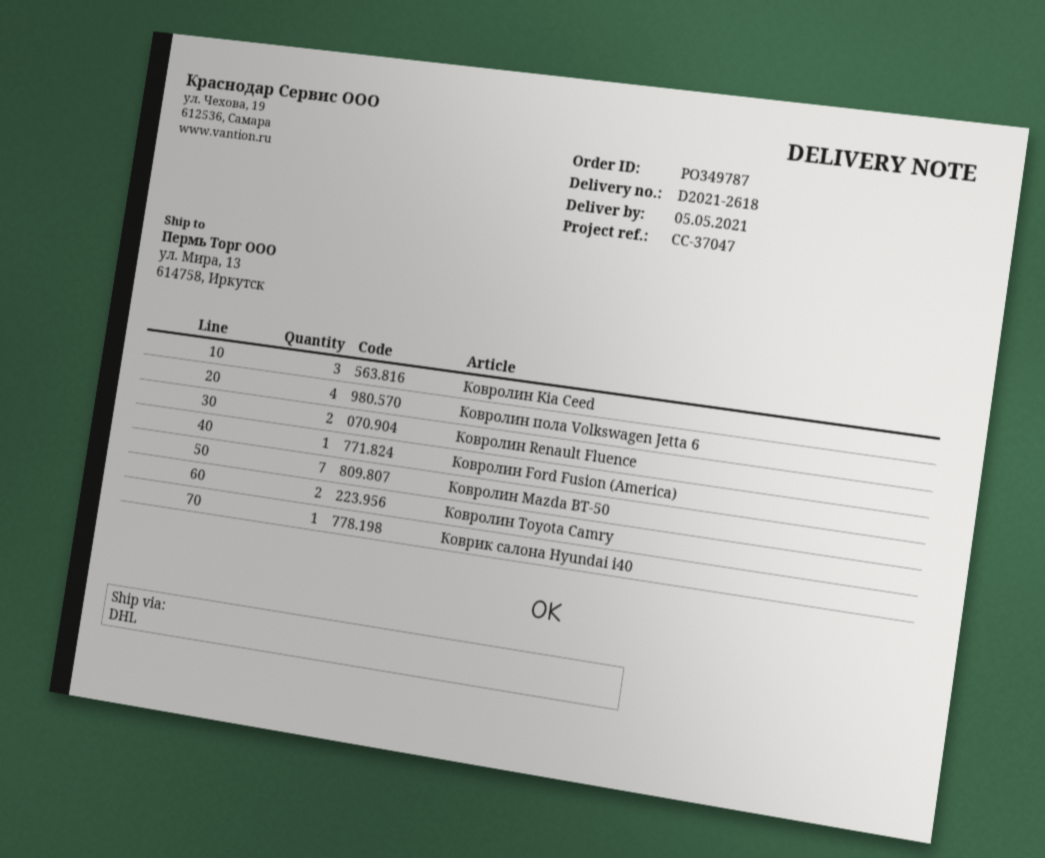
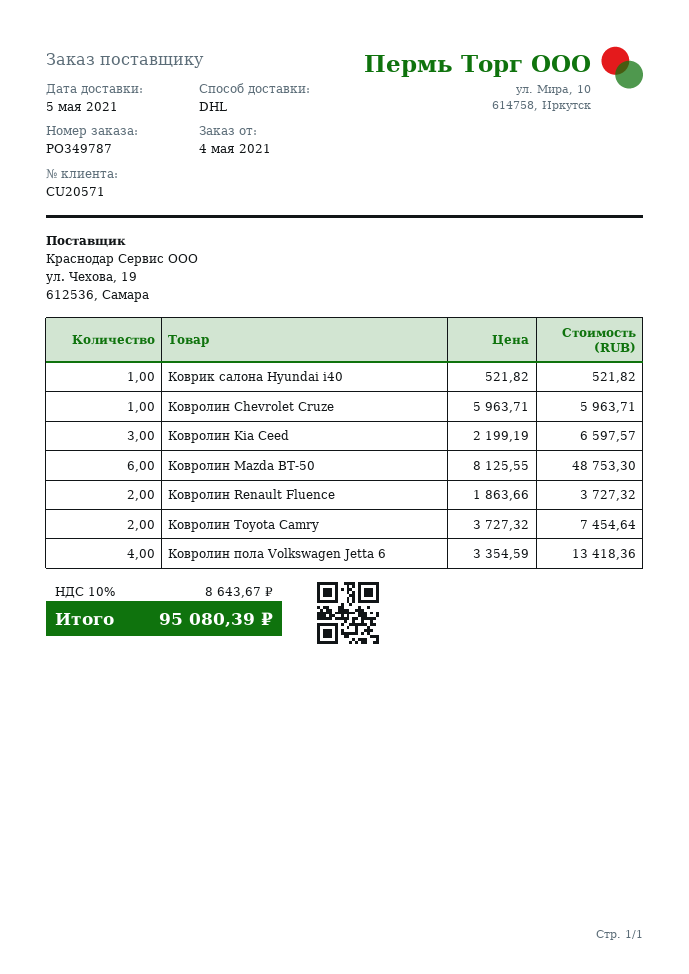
Ковролин Ford Fusion (America): 1 -> none
Ковролин Mazda BT-50: 7 -> 6
Ковролин Chevrolet Cruze: none -> 1

